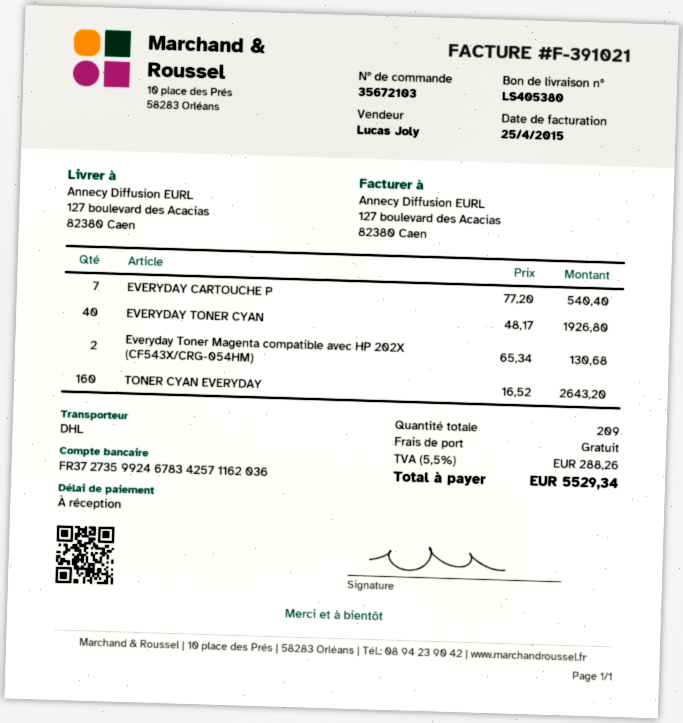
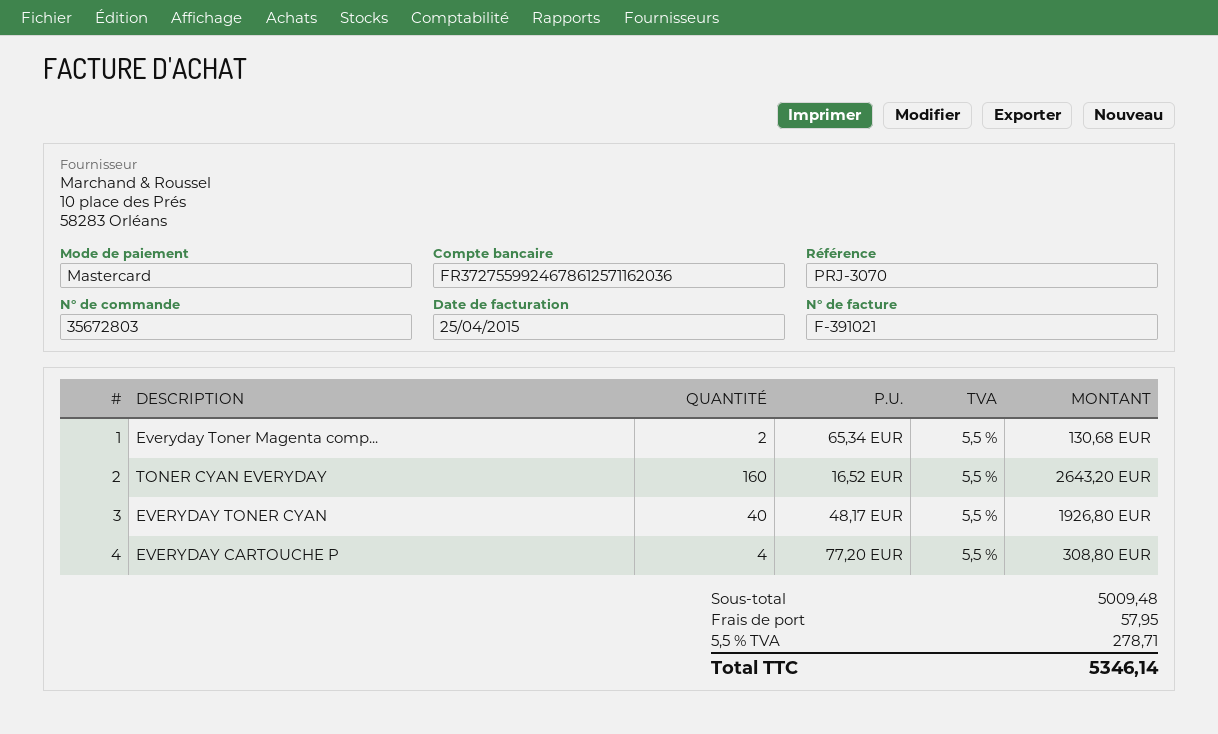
order number: 35672103 -> 35672803
bank account: FR3727359924678342571162036 -> FR3727559924678612571162036
EVERYDAY CARTOUCHE P: 7 x 77.20 = 540.40 -> 4 x 77.20 = 308.80
shipping: 0.00 -> 57.95
tax: 5.5% = 288.26 -> 5.5% = 278.71
total: 5529.34 -> 5346.14

